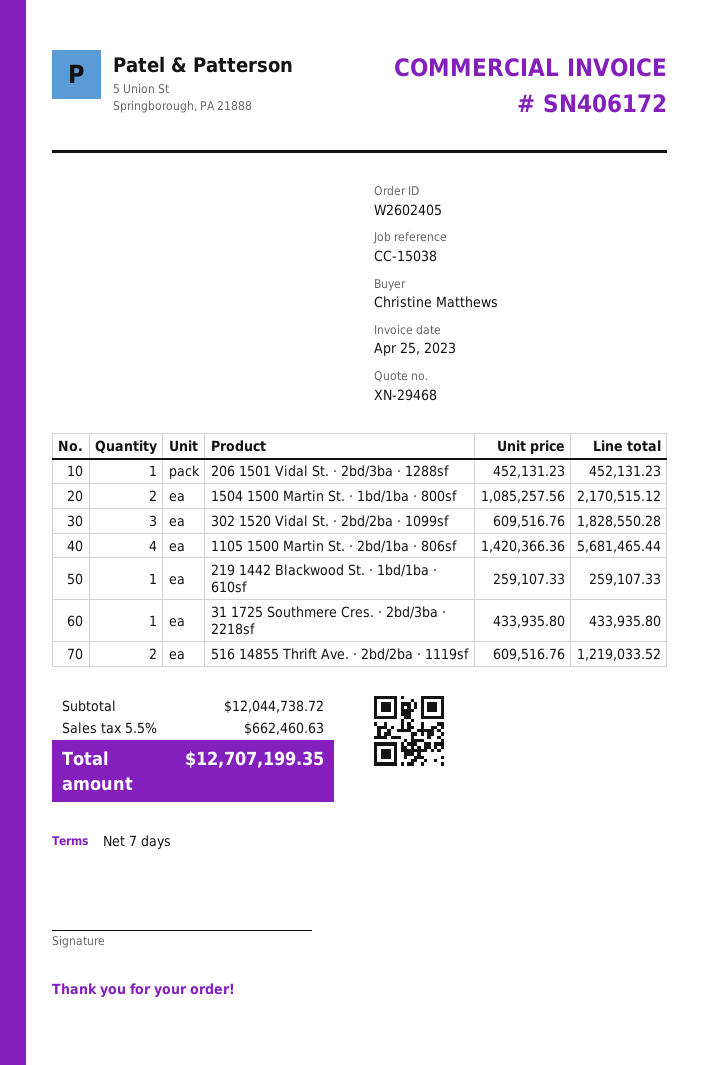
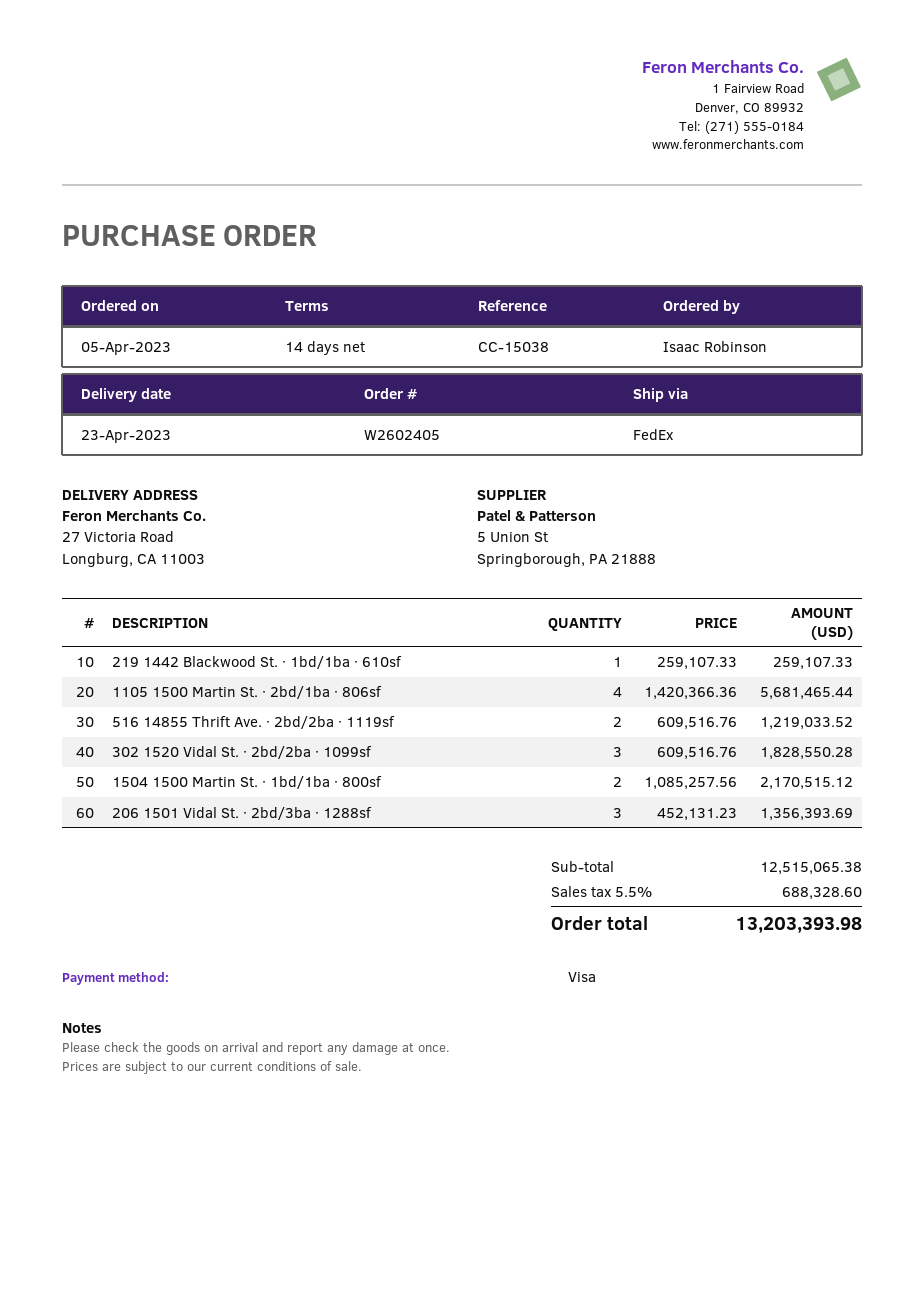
payment terms: 7 days -> 14 days
ordered by: Christine Matthews -> Isaac Robinson
206 1501 Vidal St. · 2bd/3ba · 1288sf: 1 x 452131.23 = 452131.23 -> 3 x 452131.23 = 1356393.69
31 1725 Southmere Cres. · 2bd/3ba · 2218sf: 1 x 433935.80 = 433935.80 -> none
subtotal: 12044738.72 -> 12515065.38
tax: 5.5% = 662460.63 -> 5.5% = 688328.60
total: 12707199.35 -> 13203393.98

